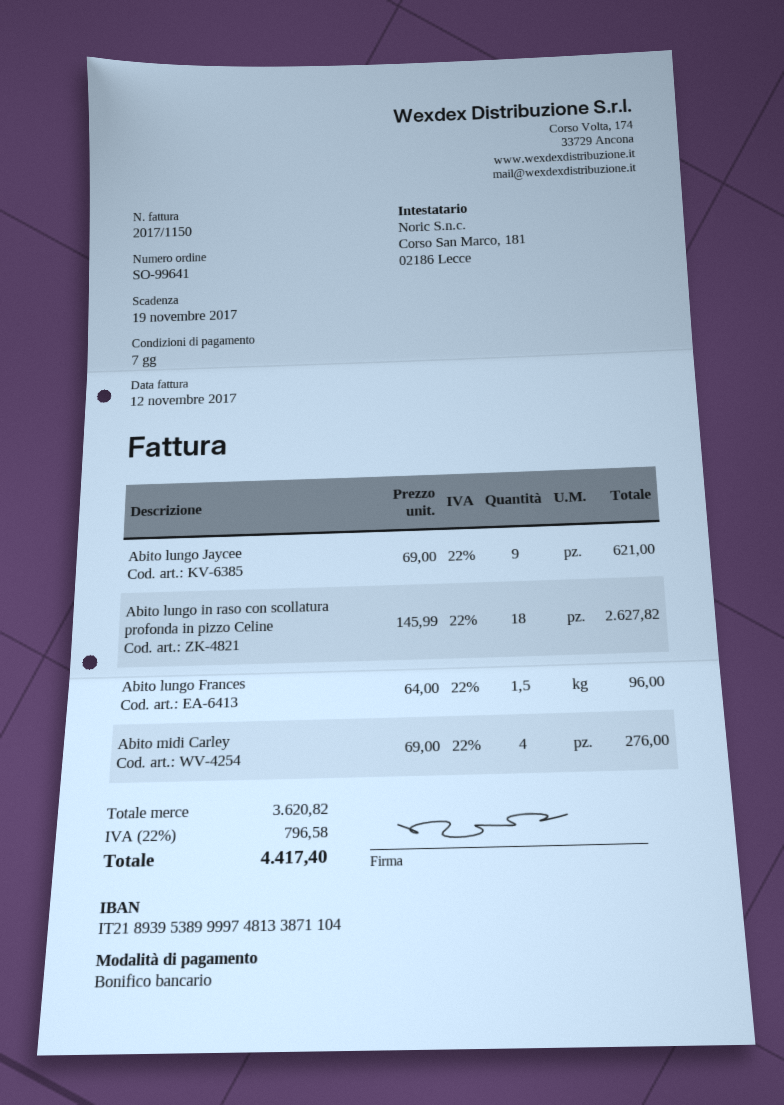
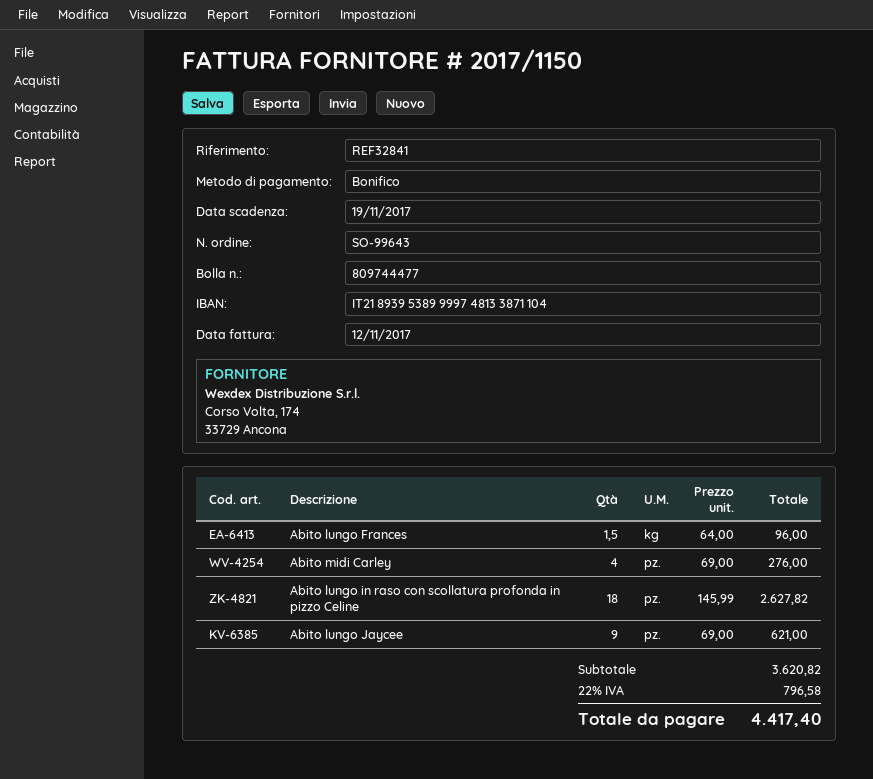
order number: SO-99641 -> SO-99643

